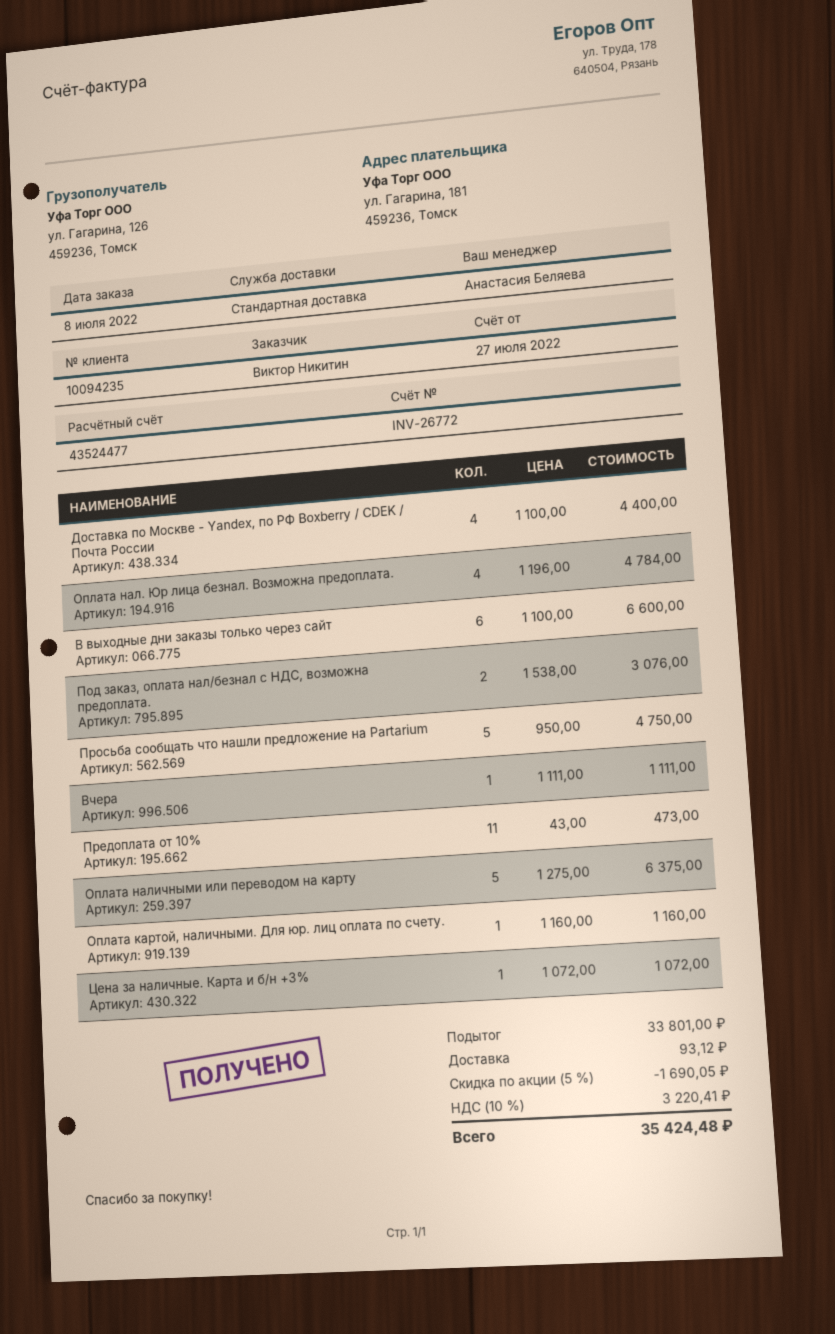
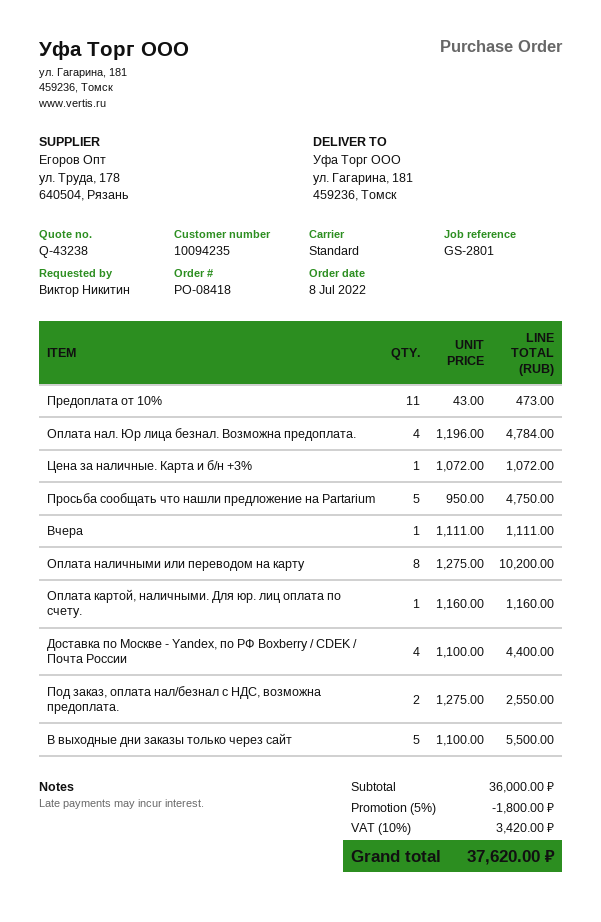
ship to: ул. Гагарина, 126, 459236, Томск -> ул. Гагарина, 181, 459236, Томск
В выходные дни заказы только через сайт: 6 x 1100.00 = 6600.00 -> 5 x 1100.00 = 5500.00
Под заказ, оплата нал/безнал с НДС, возможна предоплата.: 2 x 1538.00 = 3076.00 -> 2 x 1275.00 = 2550.00
Оплата наличными или переводом на карту: 5 x 1275.00 = 6375.00 -> 8 x 1275.00 = 10200.00
subtotal: 33801.00 -> 36000.00
discount: 5% = 1690.05 -> 5% = 1800.00
shipping: 93.12 -> none
tax: 10% = 3220.41 -> 10% = 3420.00
total: 35424.48 -> 37620.00

